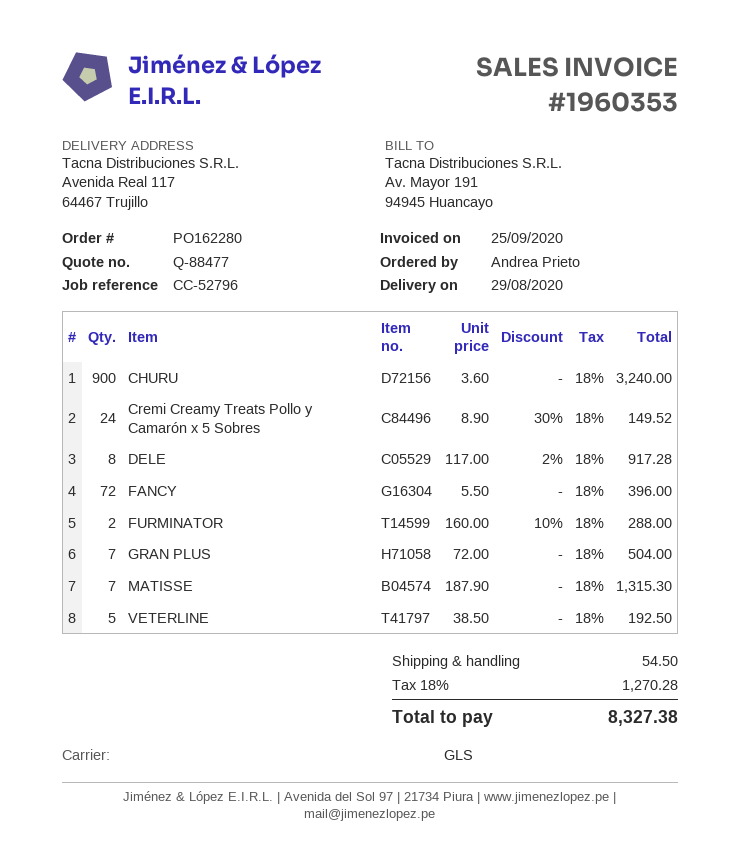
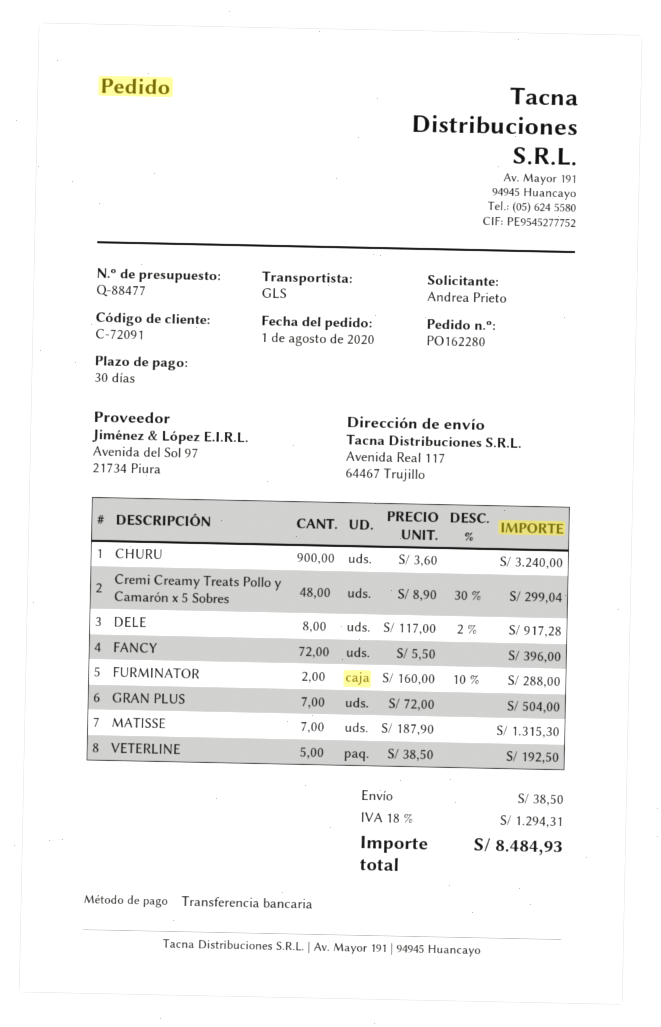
Cremi Creamy Treats Pollo y Camarón x 5 Sobres: 24 x 8.90 - 30% = 149.52 -> 48 x 8.90 - 30% = 299.04
shipping: 54.50 -> 38.50
tax: 18% = 1270.28 -> 18% = 1294.31
total: 8327.38 -> 8484.93

